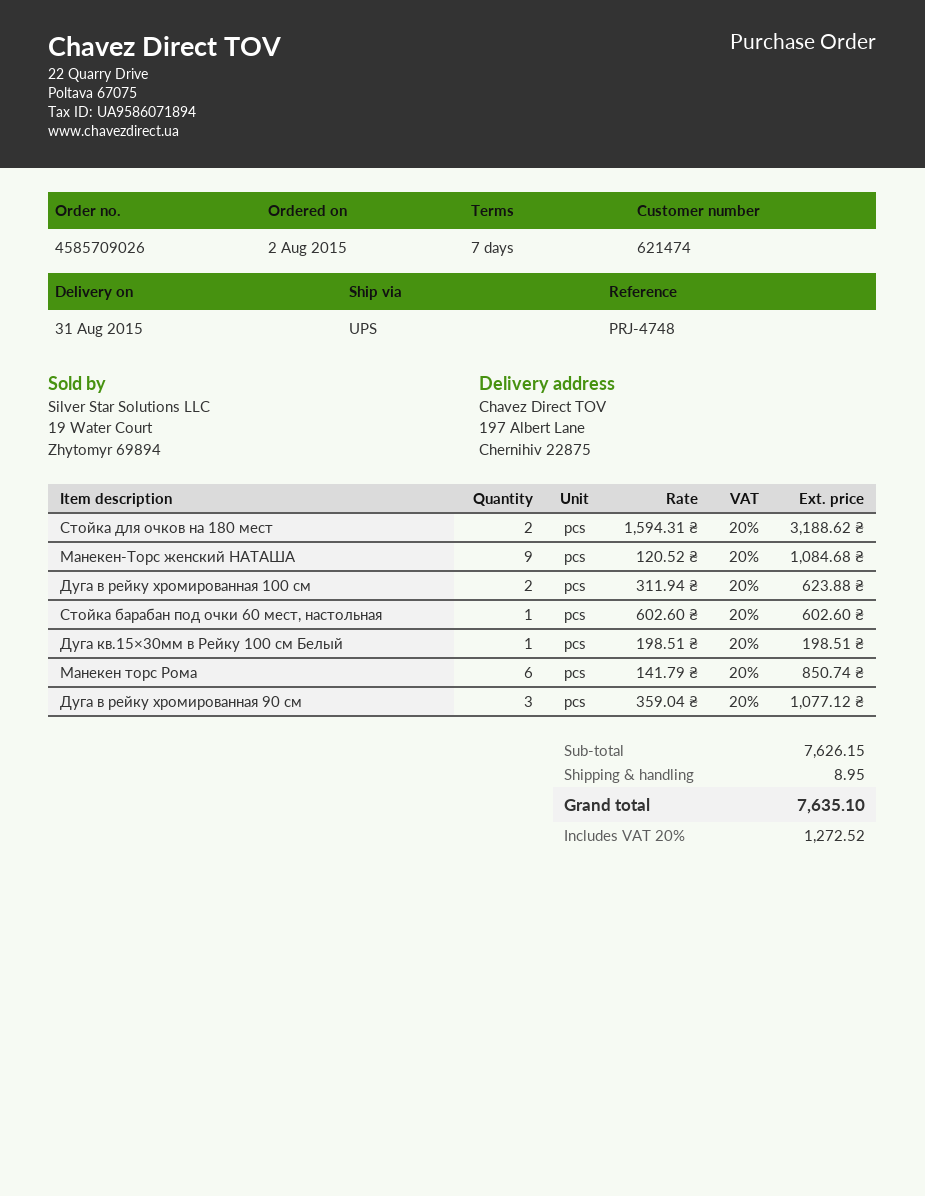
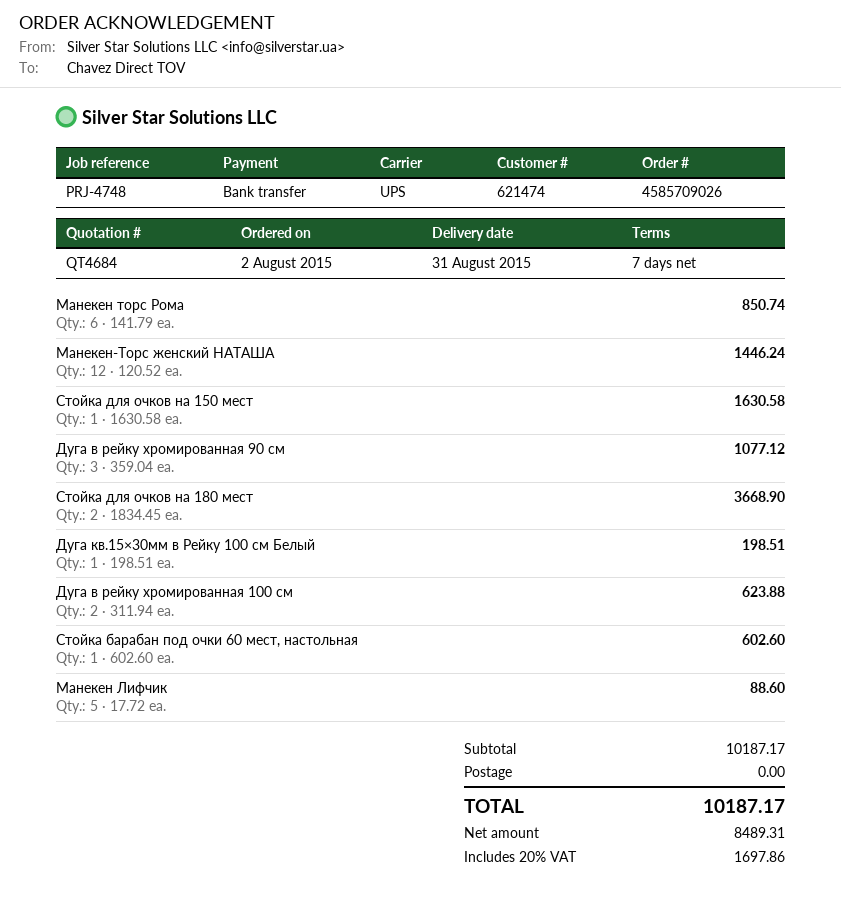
Стойка для очков на 180 мест: 2 x 1594.31 = 3188.62 -> 2 x 1834.45 = 3668.90
Манекен-Торс женский НАТАША: 9 x 120.52 = 1084.68 -> 12 x 120.52 = 1446.24
Стойка для очков на 150 мест: none -> 1 x 1630.58 = 1630.58
Манекен Лифчик: none -> 5 x 17.72 = 88.60
subtotal: 7626.15 -> 10187.17
shipping: 8.95 -> 0.00
tax: 20% = 1272.52 -> 20% = 1697.86
total: 7635.10 -> 10187.17

